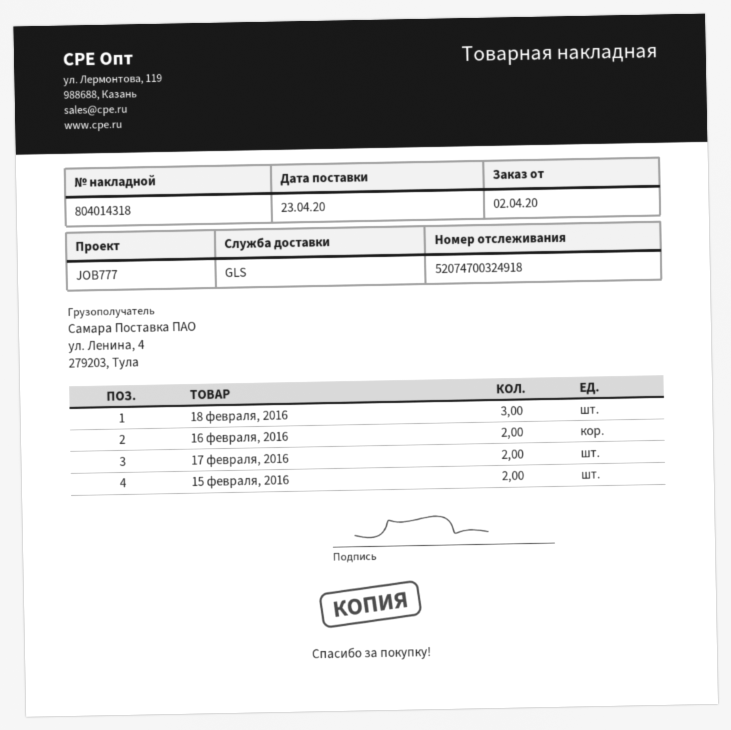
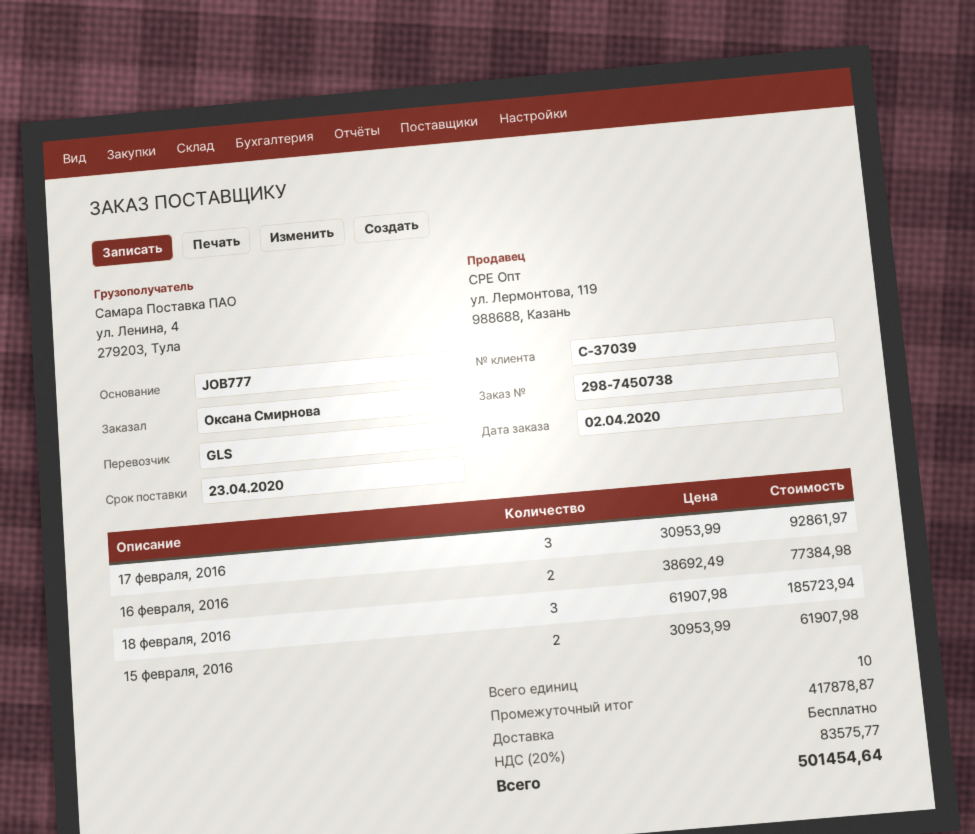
17 февраля, 2016: 2 -> 3

